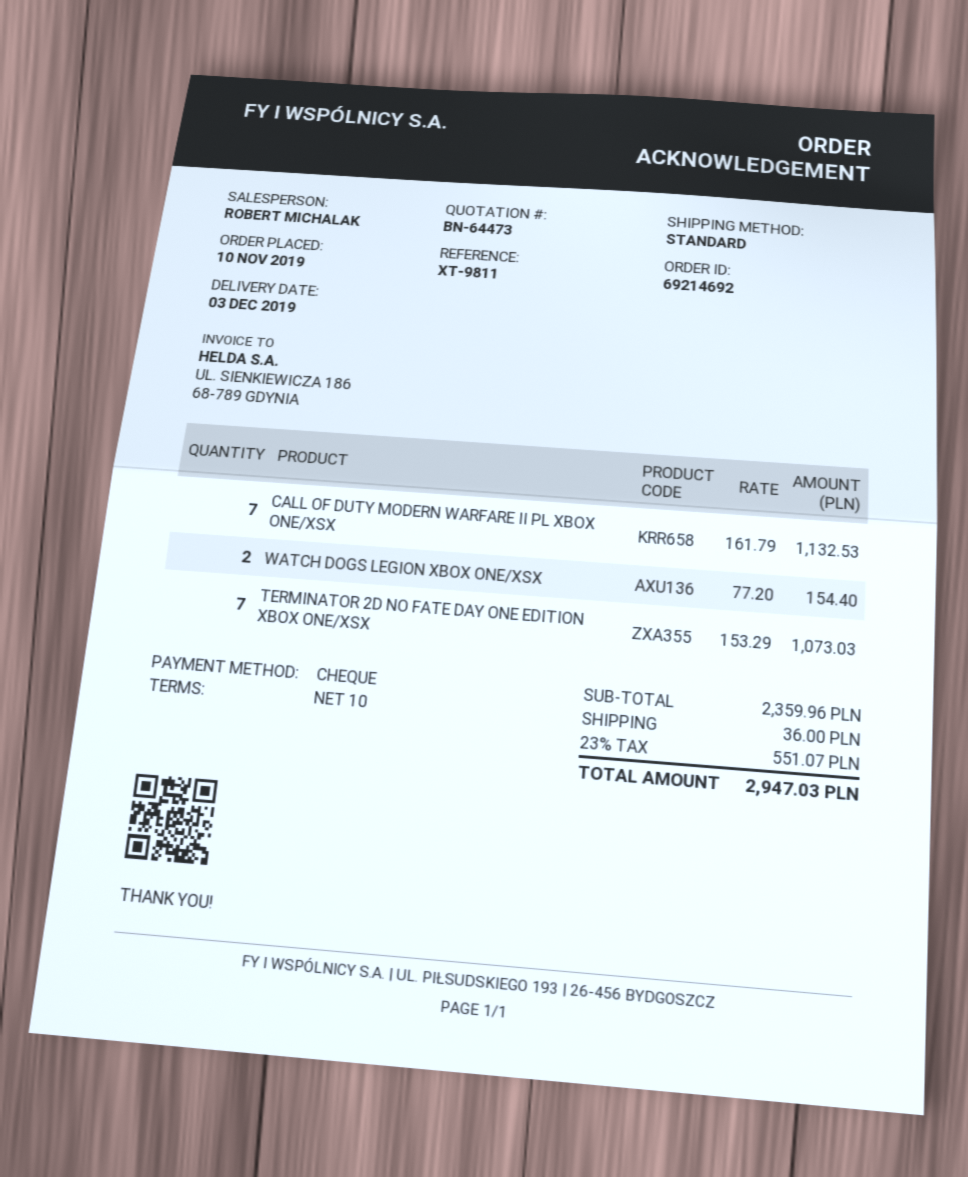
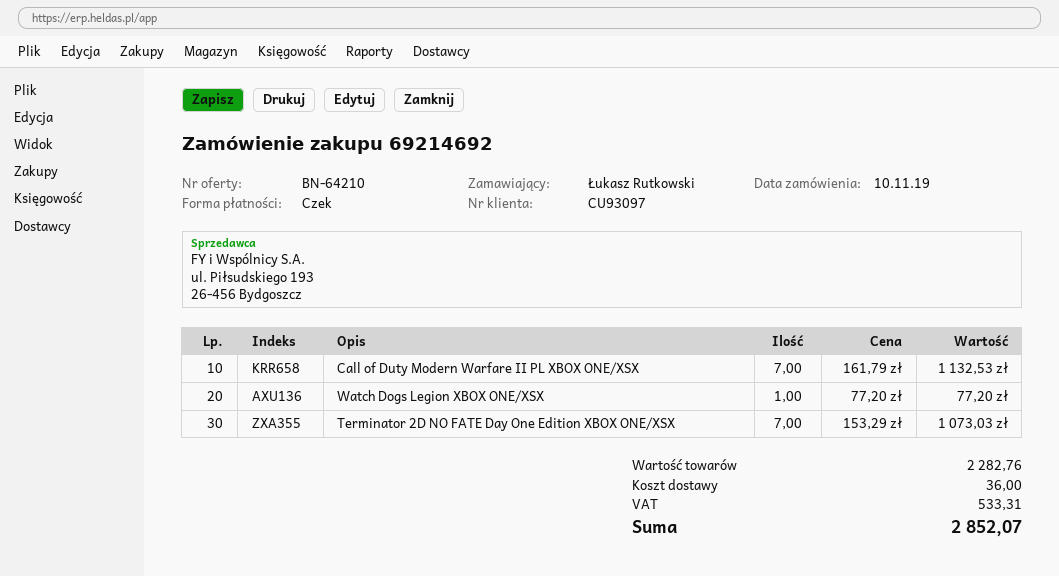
quote number: BN-64473 -> BN-64210
WATCH DOGS LEGION XBOX ONE/XSX: 2 x 77.20 = 154.40 -> 1 x 77.20 = 77.20
subtotal: 2359.96 -> 2282.76
tax: 551.07 -> 533.31
total: 2947.03 -> 2852.07

